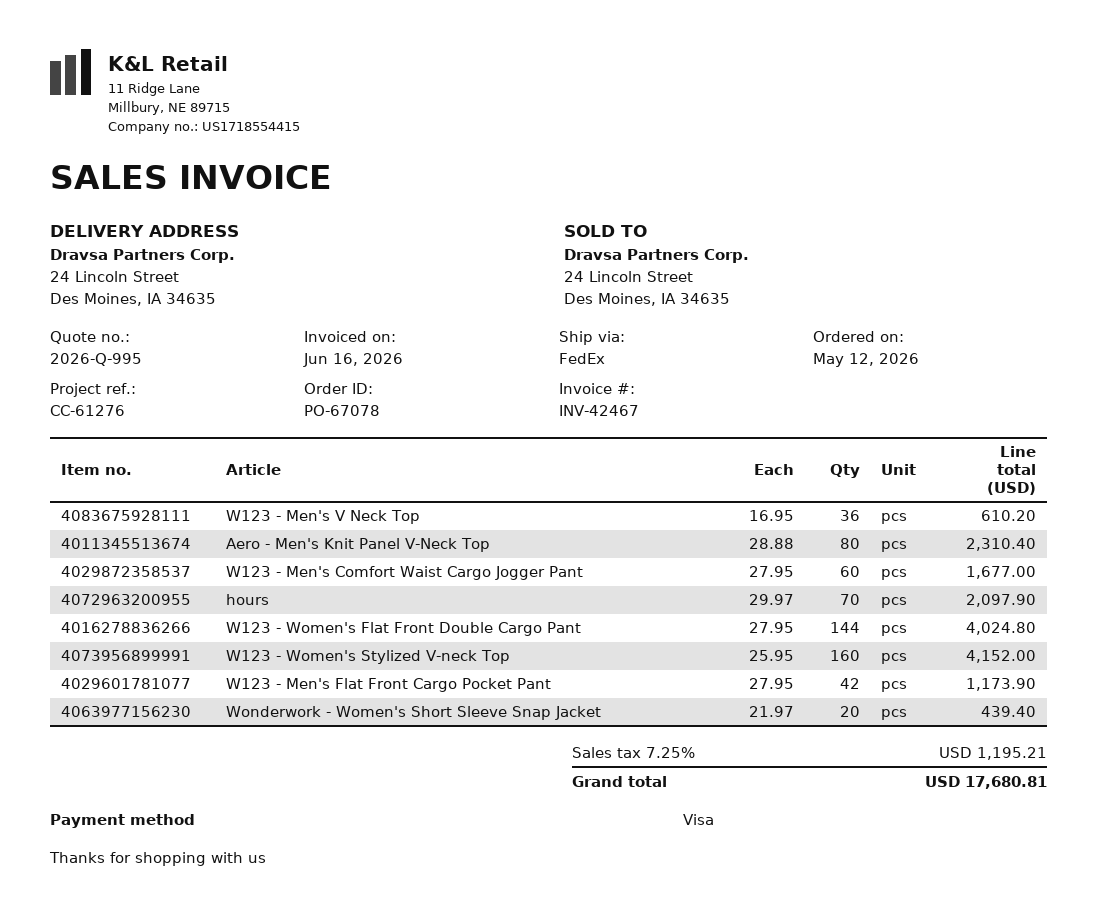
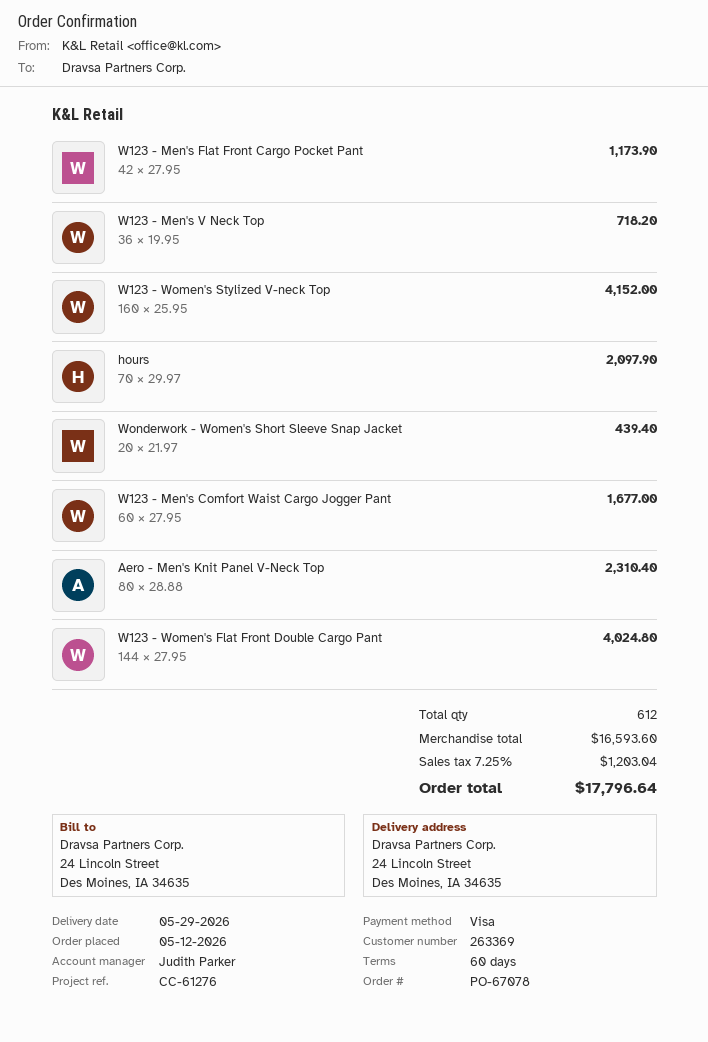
W123 - Men's V Neck Top: 36 x 16.95 = 610.20 -> 36 x 19.95 = 718.20
tax: 7.25% = 1195.21 -> 7.25% = 1203.04
total: 17680.81 -> 17796.64

